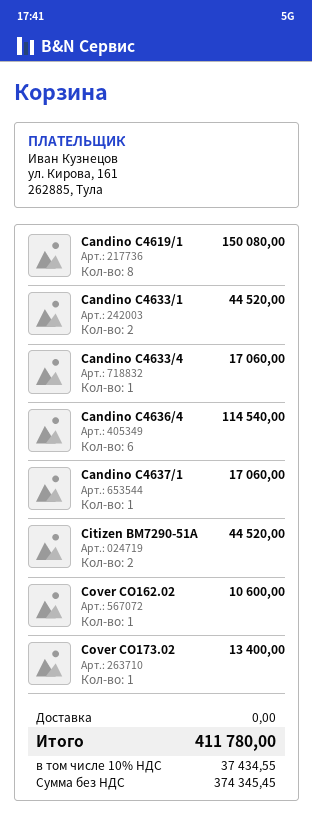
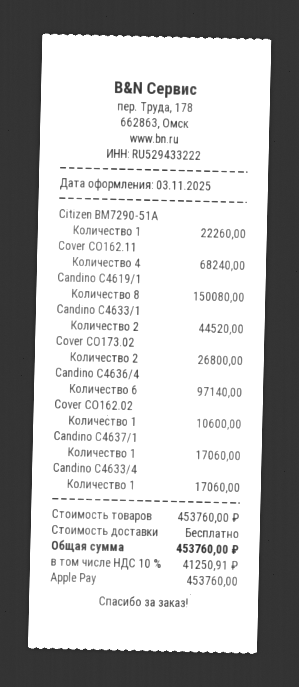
Candino C4636/4: 6 for 114540.00 -> 6 for 97140.00
Citizen BM7290-51A: 2 for 44520.00 -> 1 for 22260.00
Cover CO173.02: 1 for 13400.00 -> 2 for 26800.00
Cover CO162.11: none -> 4 for 68240.00
tax: 10% = 37434.55 -> 10% = 41250.91
total: 411780.00 -> 453760.00

